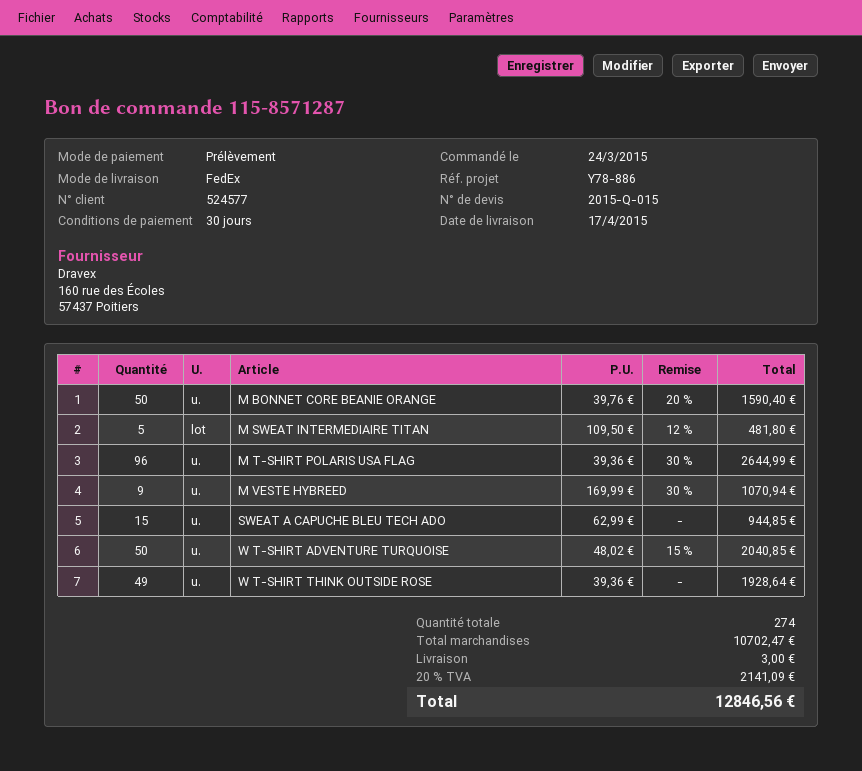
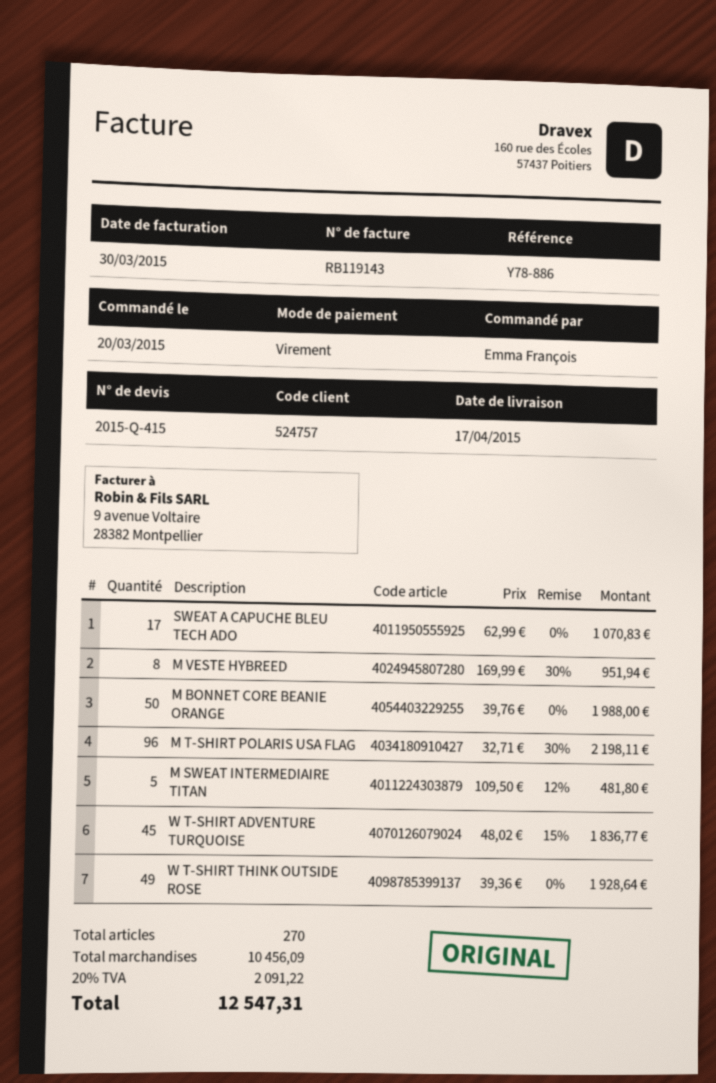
quote number: 2015-Q-015 -> 2015-Q-415
order date: 2015-03-24 -> 2015-03-20
customer number: 524577 -> 524757
payment method: direct debit -> bank transfer
M BONNET CORE BEANIE ORANGE: 50 x 39.76 - 20% = 1590.40 -> 50 x 39.76 = 1988.00
M T-SHIRT POLARIS USA FLAG: 96 x 39.36 - 30% = 2644.99 -> 96 x 32.71 - 30% = 2198.11
M VESTE HYBREED: 9 x 169.99 - 30% = 1070.94 -> 8 x 169.99 - 30% = 951.94
SWEAT A CAPUCHE BLEU TECH ADO: 15 x 62.99 = 944.85 -> 17 x 62.99 = 1070.83
W T-SHIRT ADVENTURE TURQUOISE: 50 x 48.02 - 15% = 2040.85 -> 45 x 48.02 - 15% = 1836.77
total quantity: 274 -> 270
subtotal: 10702.47 -> 10456.09
shipping: 3.00 -> none
tax: 20% = 2141.09 -> 20% = 2091.22
total: 12846.56 -> 12547.31

